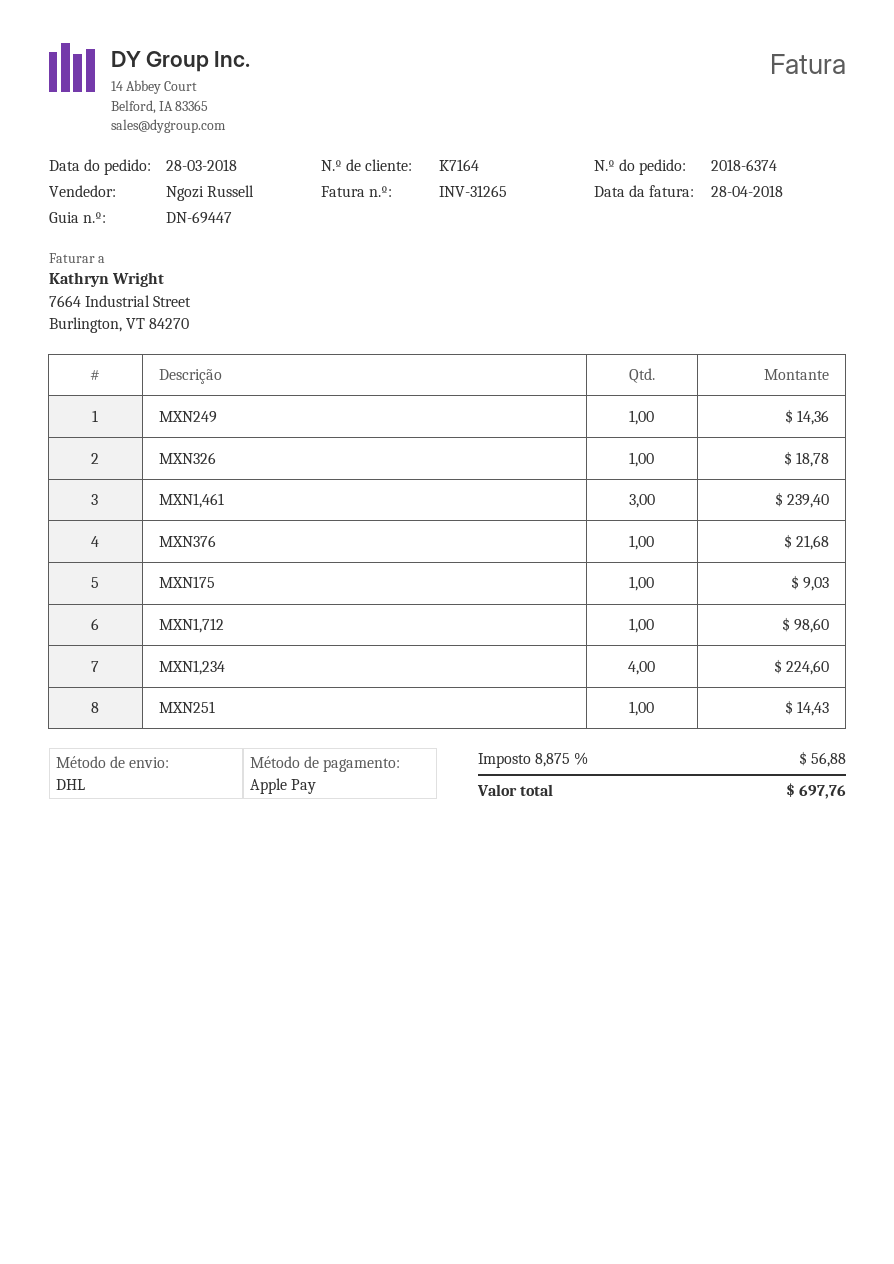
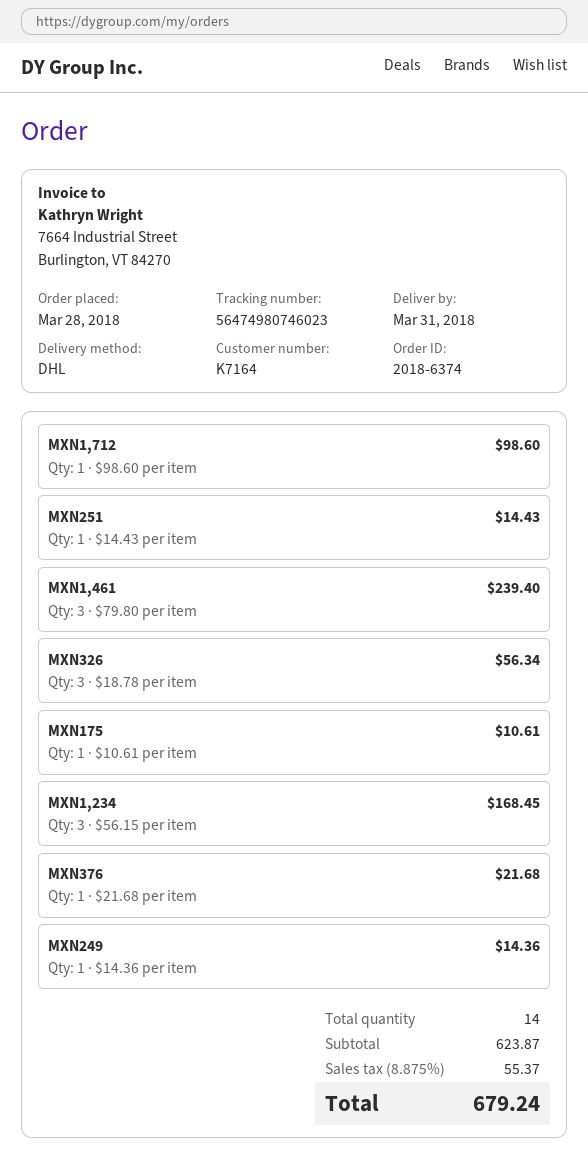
MXN326: 1 for 18.78 -> 3 for 56.34
MXN175: 1 for 9.03 -> 1 for 10.61
MXN1,234: 4 for 224.60 -> 3 for 168.45
tax: 8.875% = 56.88 -> 8.875% = 55.37
total: 697.76 -> 679.24

